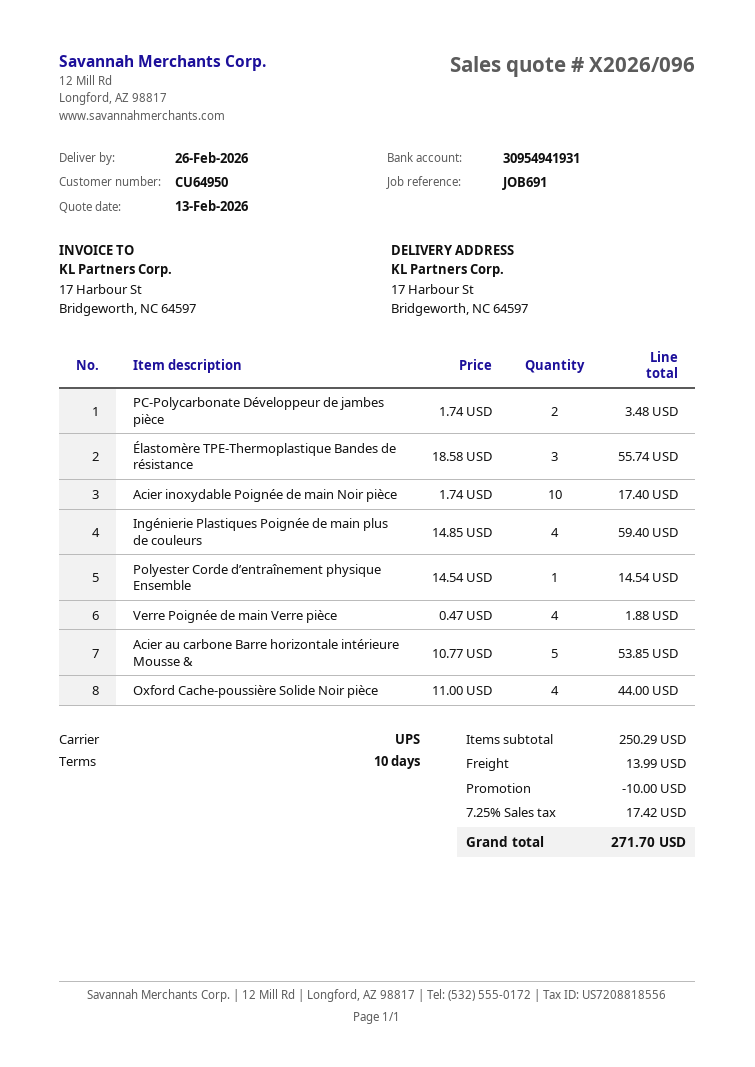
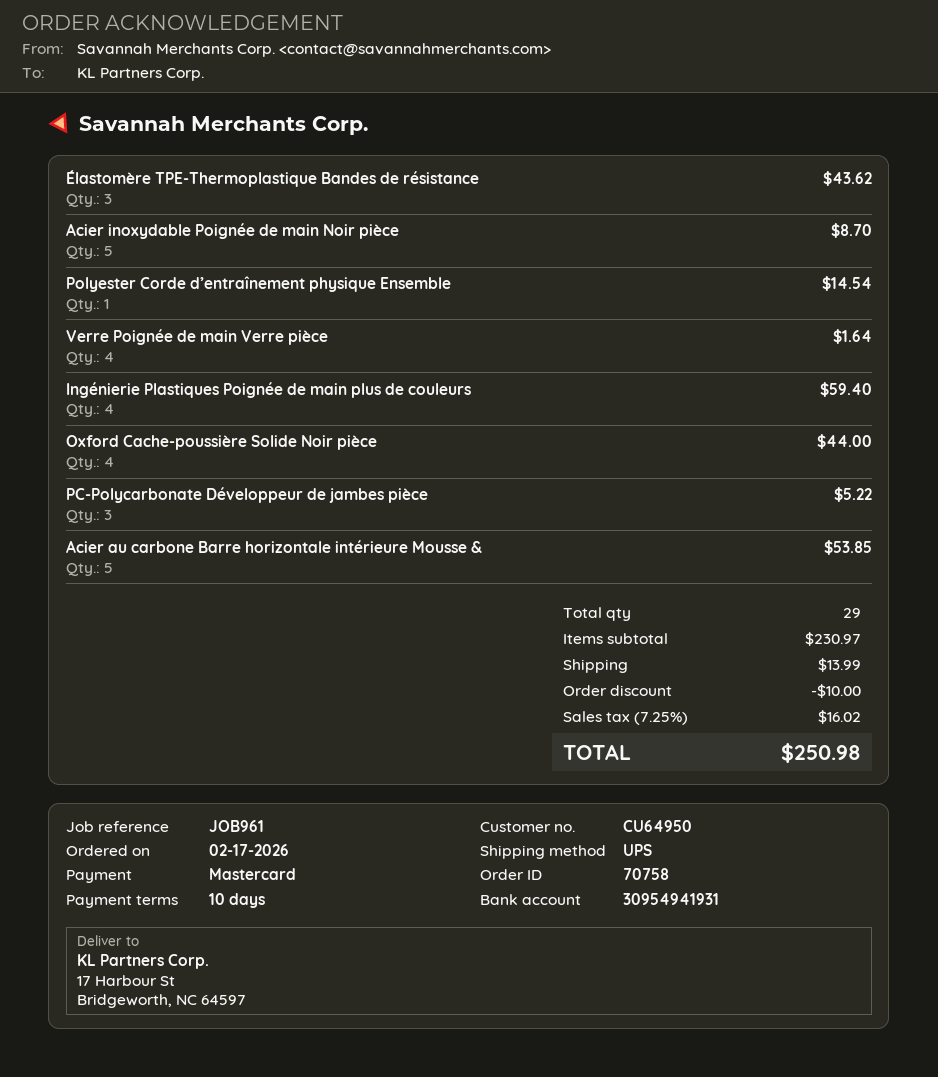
reference: JOB691 -> JOB961
PC-Polycarbonate Développeur de jambes pièce: 2 for 3.48 -> 3 for 5.22
Élastomère TPE-Thermoplastique Bandes de résistance: 3 for 55.74 -> 3 for 43.62
Acier inoxydable Poignée de main Noir pièce: 10 for 17.40 -> 5 for 8.70
Verre Poignée de main Verre pièce: 4 for 1.88 -> 4 for 1.64
subtotal: 250.29 -> 230.97
tax: 7.25% = 17.42 -> 7.25% = 16.02
total: 271.70 -> 250.98

